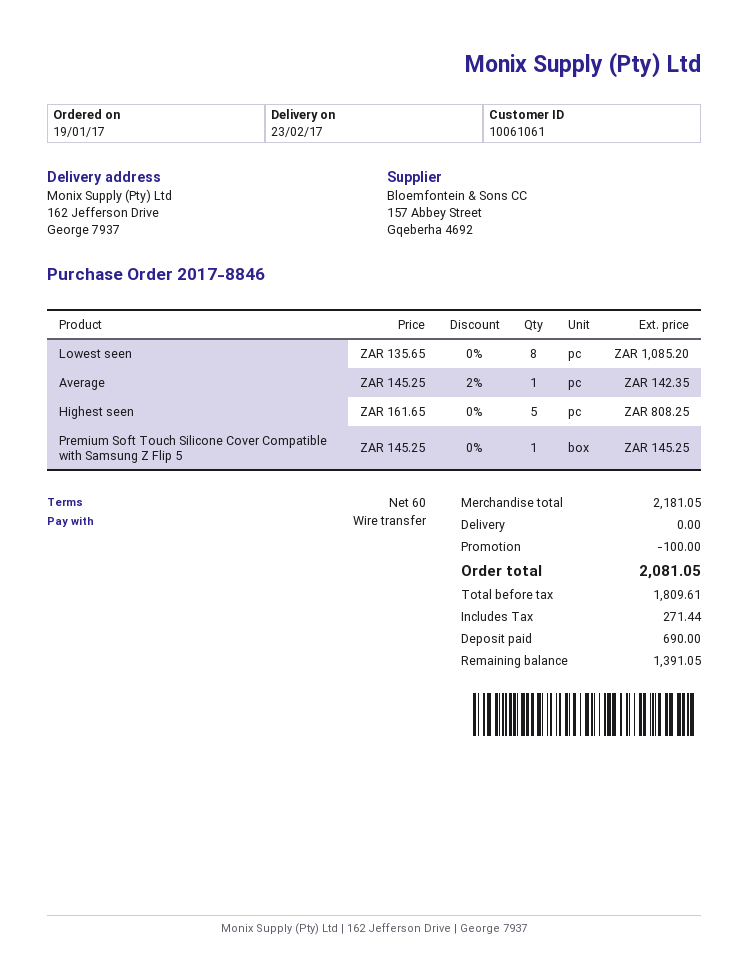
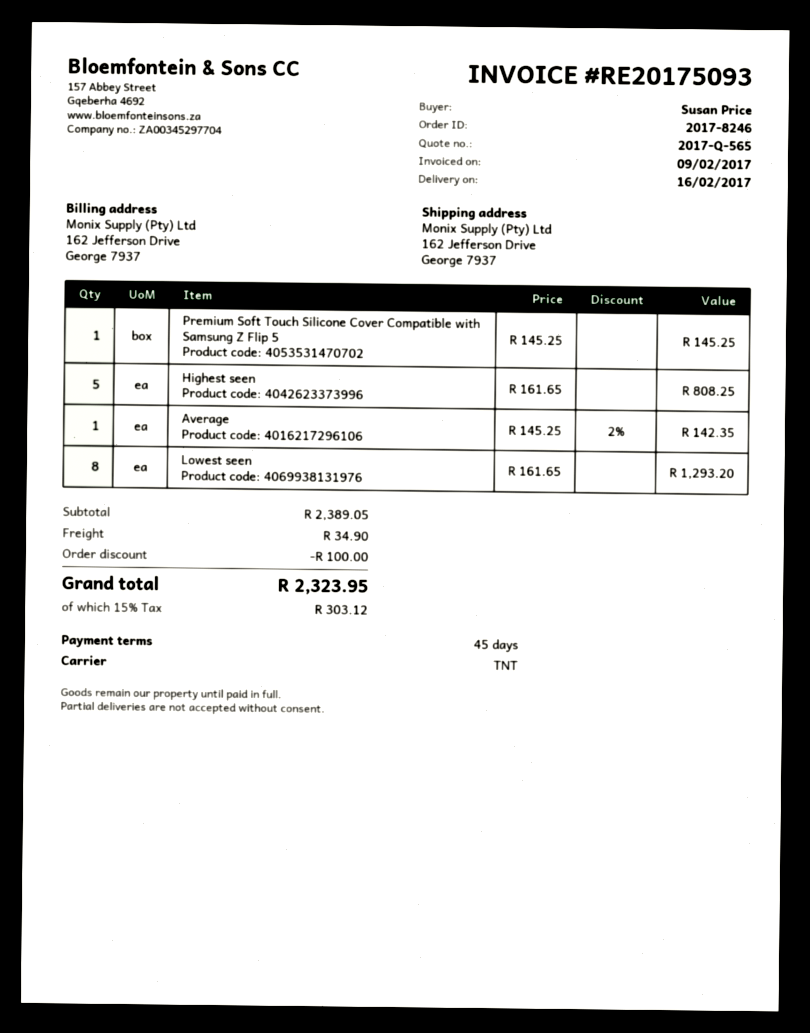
order number: 2017-8846 -> 2017-8246
delivery date: 2017-02-23 -> 2017-02-16
payment terms: 60 days -> 45 days
Lowest seen: 8 x 135.65 = 1085.20 -> 8 x 161.65 = 1293.20
subtotal: 2181.05 -> 2389.05
shipping: 0.00 -> 34.90
tax: 271.44 -> 303.12
total: 2081.05 -> 2323.95

